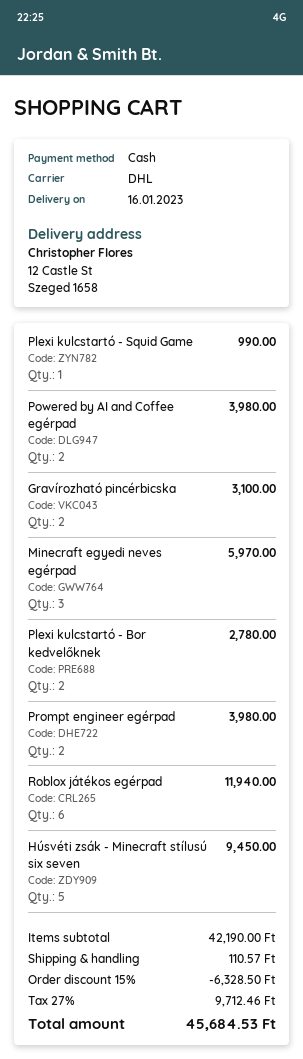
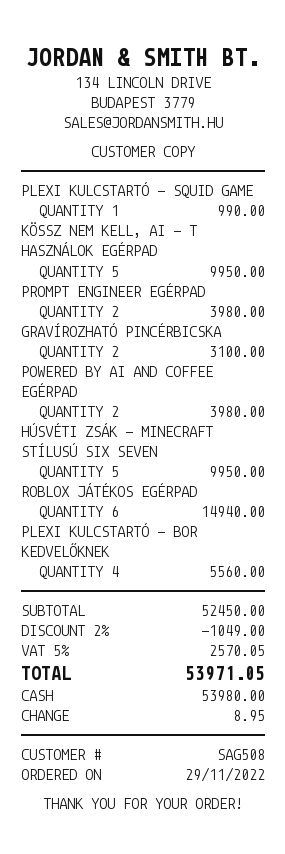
Minecraft egyedi neves egérpad: 3 for 5970.00 -> none
Plexi kulcstartó - Bor kedvelőknek: 2 for 2780.00 -> 4 for 5560.00
Roblox játékos egérpad: 6 for 11940.00 -> 6 for 14940.00
Húsvéti zsák - Minecraft stílusú six seven: 5 for 9450.00 -> 5 for 9950.00
KÖSSZ NEM KELL, AI - T HASZNÁLOK EGÉRPAD: none -> 5 for 9950.00
subtotal: 42190.00 -> 52450.00
discount: 15% = 6328.50 -> 2% = 1049.00
shipping: 110.57 -> none
tax: 27% = 9712.46 -> 5% = 2570.05
total: 45684.53 -> 53971.05

